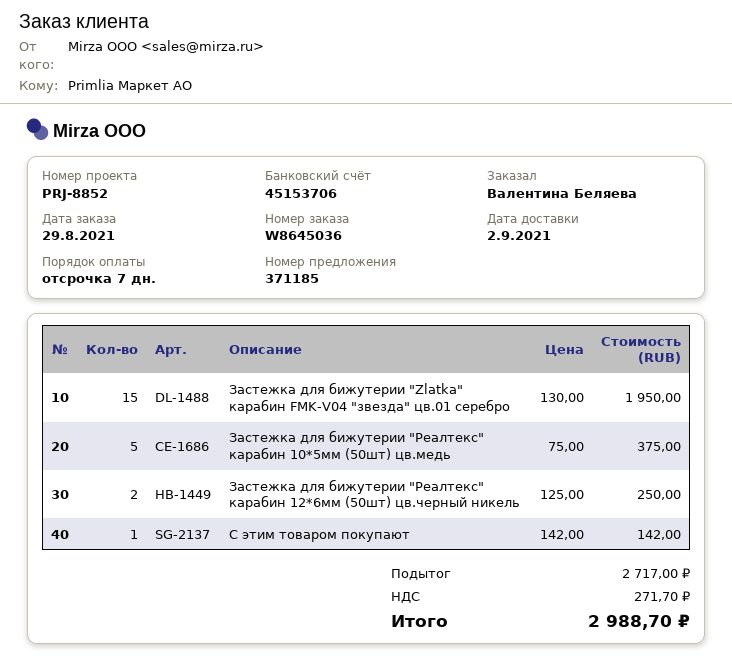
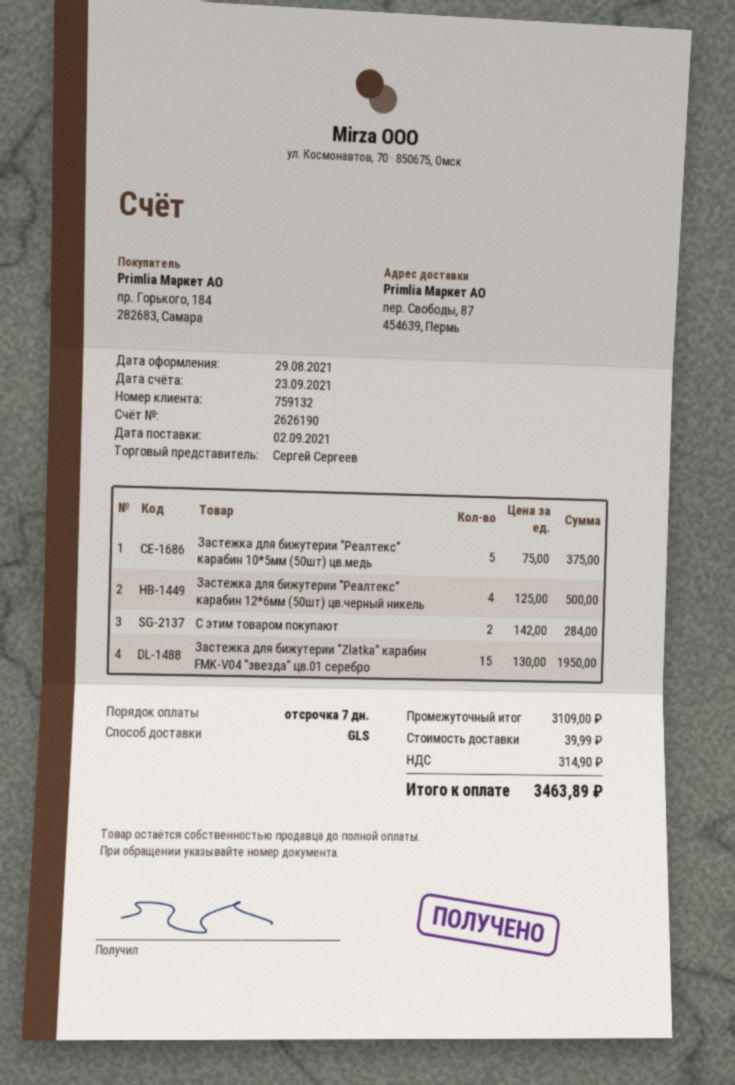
Застежка для бижутерии "Реалтекс" карабин 12*6мм (50шт) цв.черный никель: 2 x 125.00 = 250.00 -> 4 x 125.00 = 500.00
С этим товаром покупают: 1 x 142.00 = 142.00 -> 2 x 142.00 = 284.00
subtotal: 2717.00 -> 3109.00
shipping: none -> 39.99
tax: 271.70 -> 314.90
total: 2988.70 -> 3463.89

